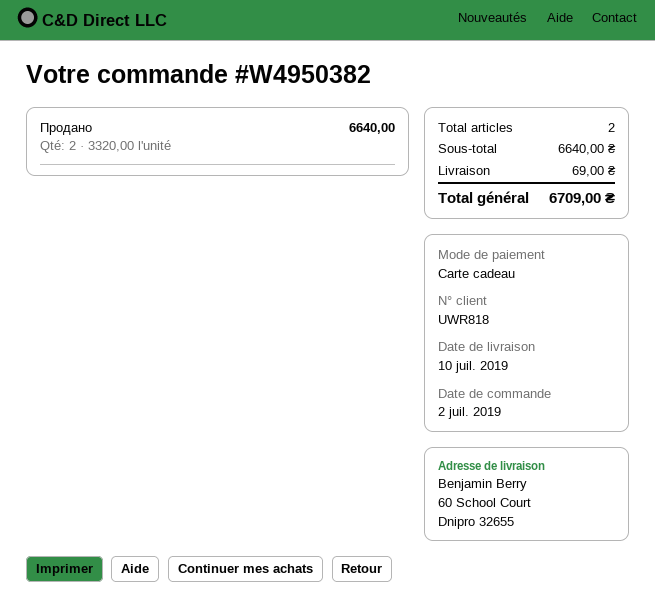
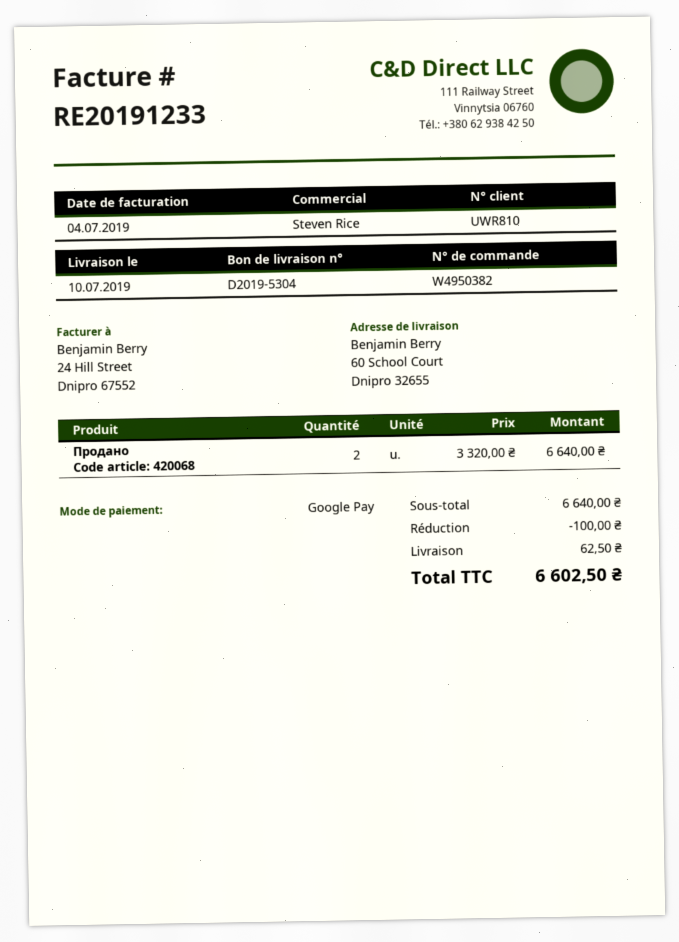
customer number: UWR818 -> UWR810
payment method: gift card -> Google Pay
discount: none -> 100.00
shipping: 69.00 -> 62.50
total: 6709.00 -> 6602.50

